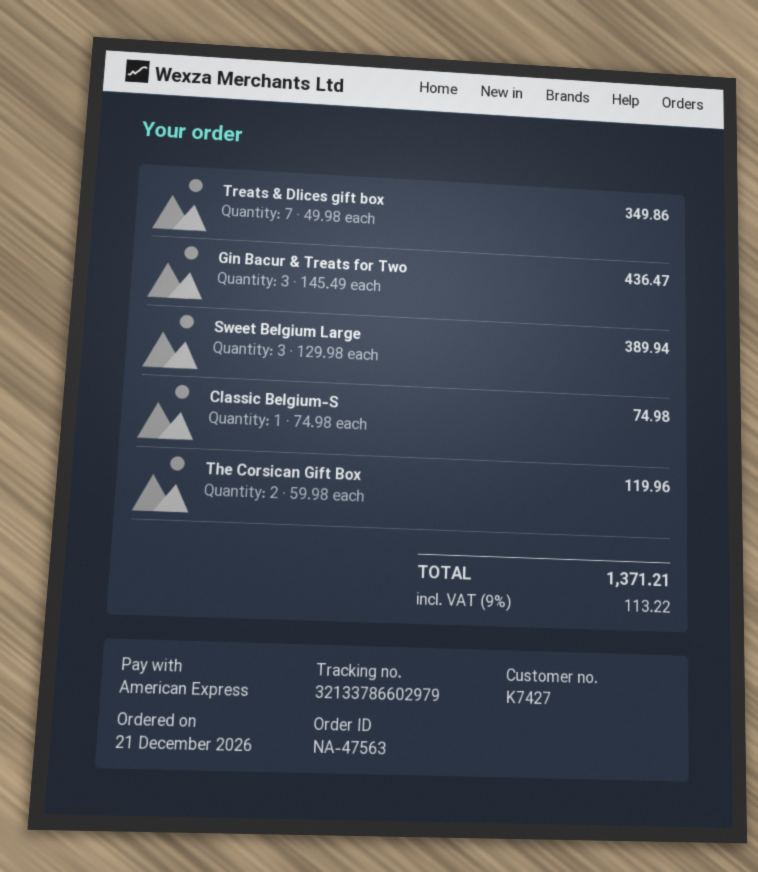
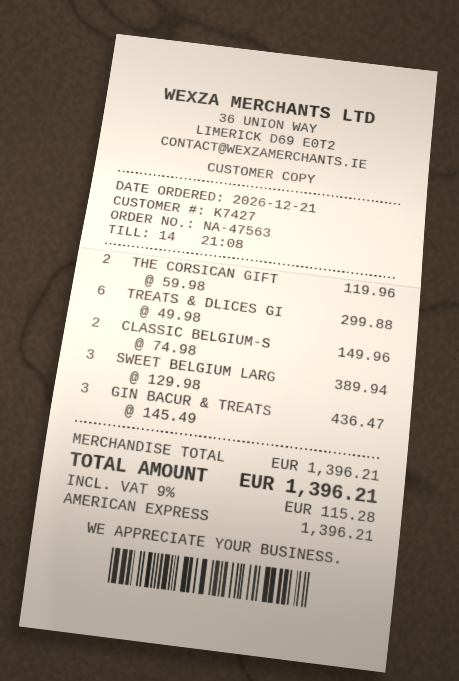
Treats & Dlices gift box: 7 x 49.98 = 349.86 -> 6 x 49.98 = 299.88
Classic Belgium-S: 1 x 74.98 = 74.98 -> 2 x 74.98 = 149.96
tax: 9% = 113.22 -> 9% = 115.28
total: 1371.21 -> 1396.21

